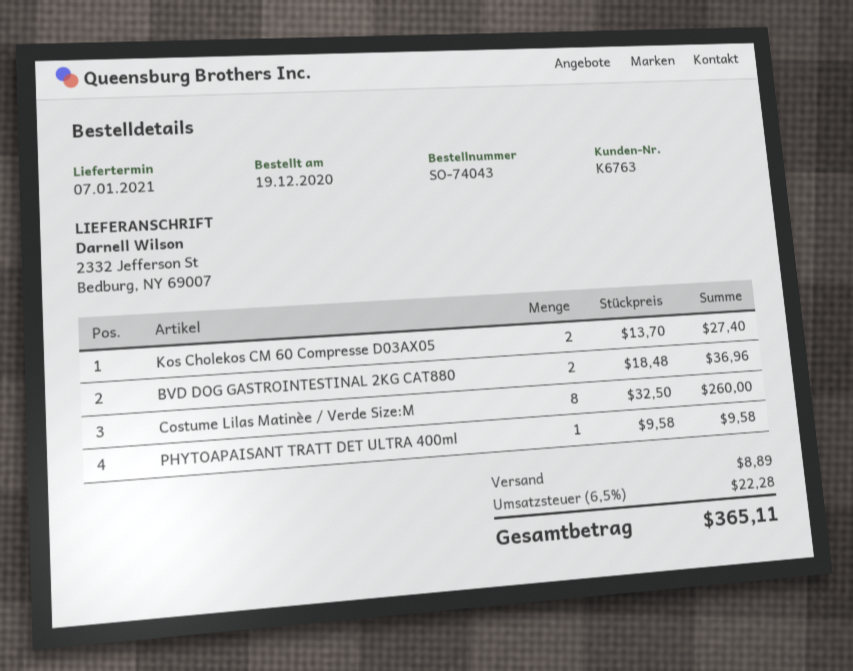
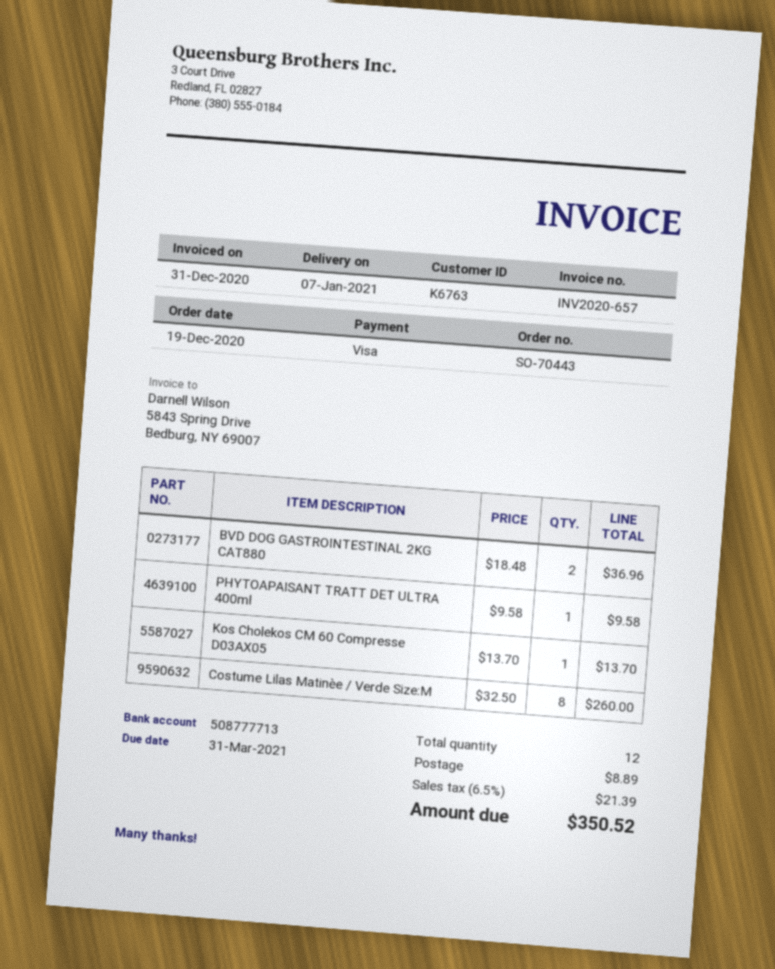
order number: SO-74043 -> SO-70443
Kos Cholekos CM 60 Compresse D03AX05: 2 x 13.70 = 27.40 -> 1 x 13.70 = 13.70
tax: 6.5% = 22.28 -> 6.5% = 21.39
total: 365.11 -> 350.52

